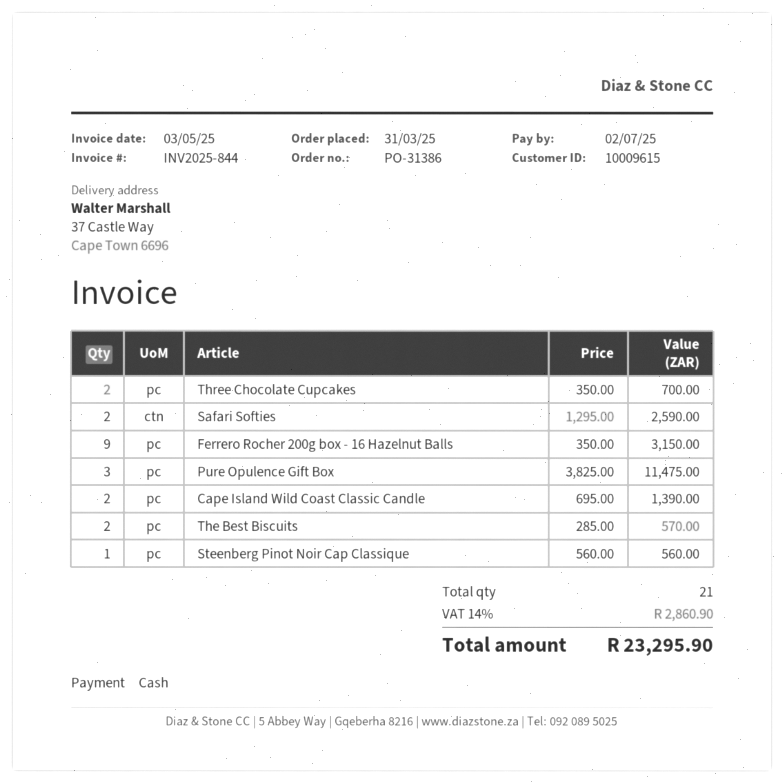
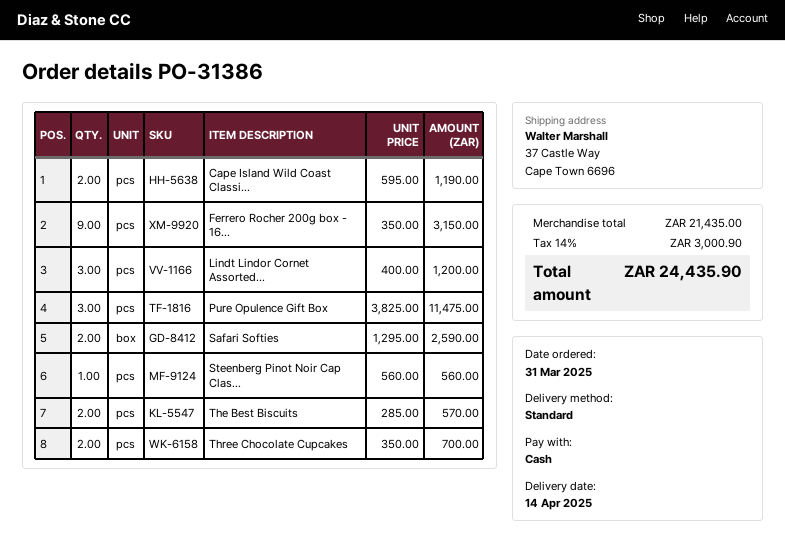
Cape Island Wild Coast Classic Candle: 2 x 695.00 = 1390.00 -> 2 x 595.00 = 1190.00
Lindt Lindor Cornet Assorted...: none -> 3 x 400.00 = 1200.00
tax: 14% = 2860.90 -> 14% = 3000.90
total: 23295.90 -> 24435.90

